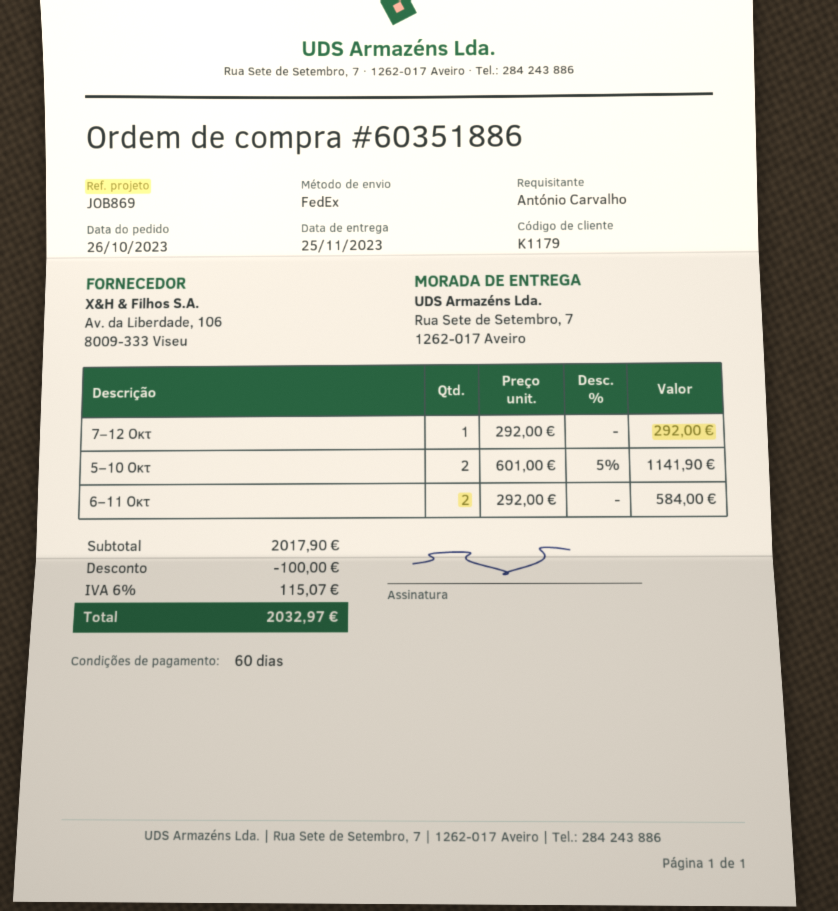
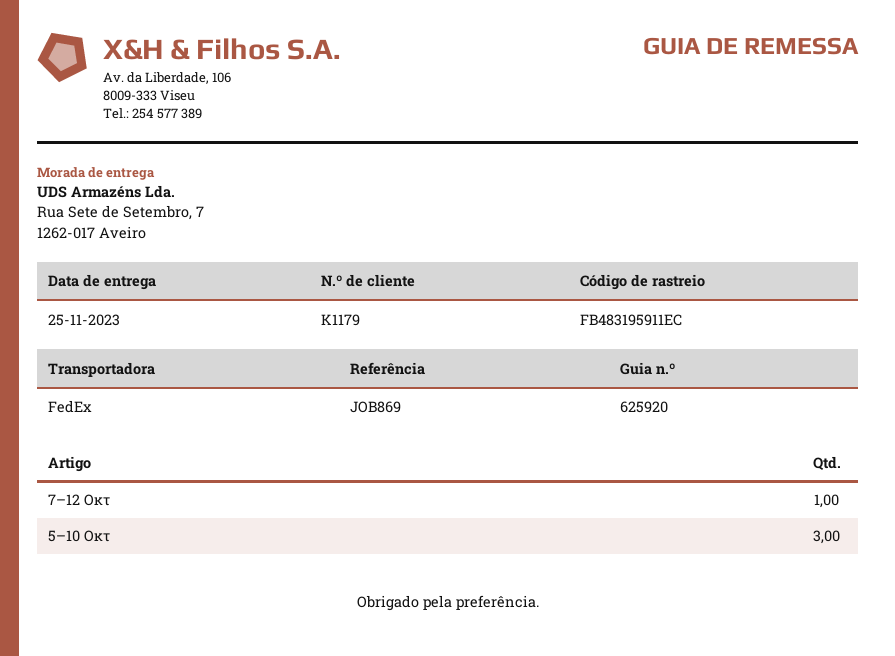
5–10 Οκτ: 2 -> 3
6–11 Οκτ: 2 -> none

